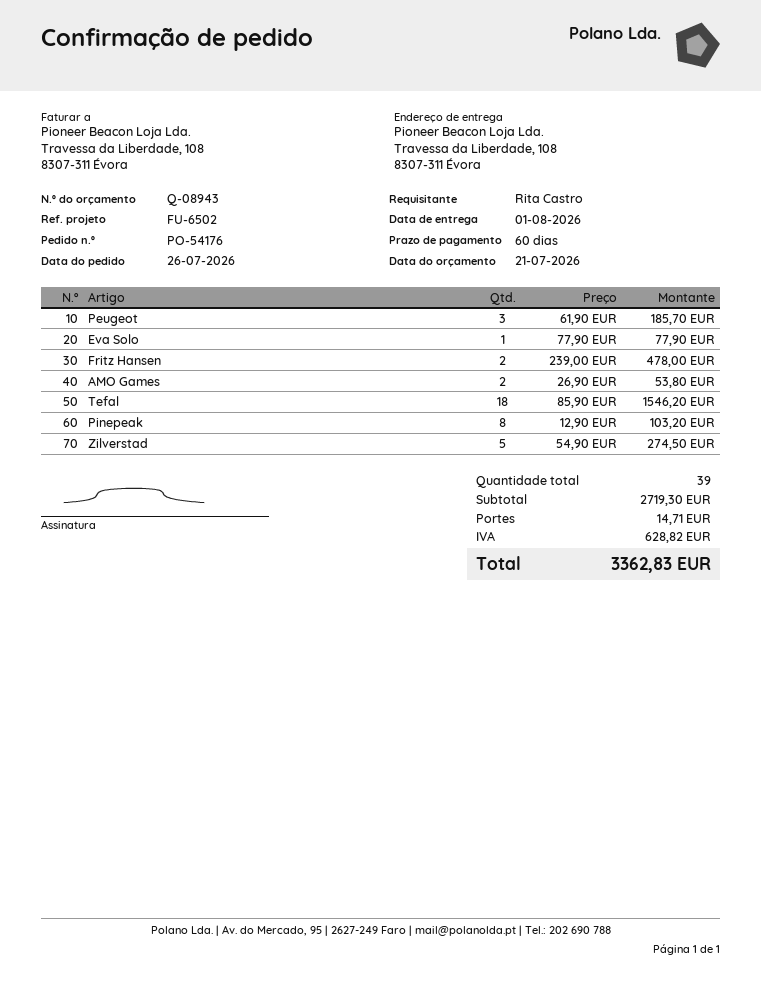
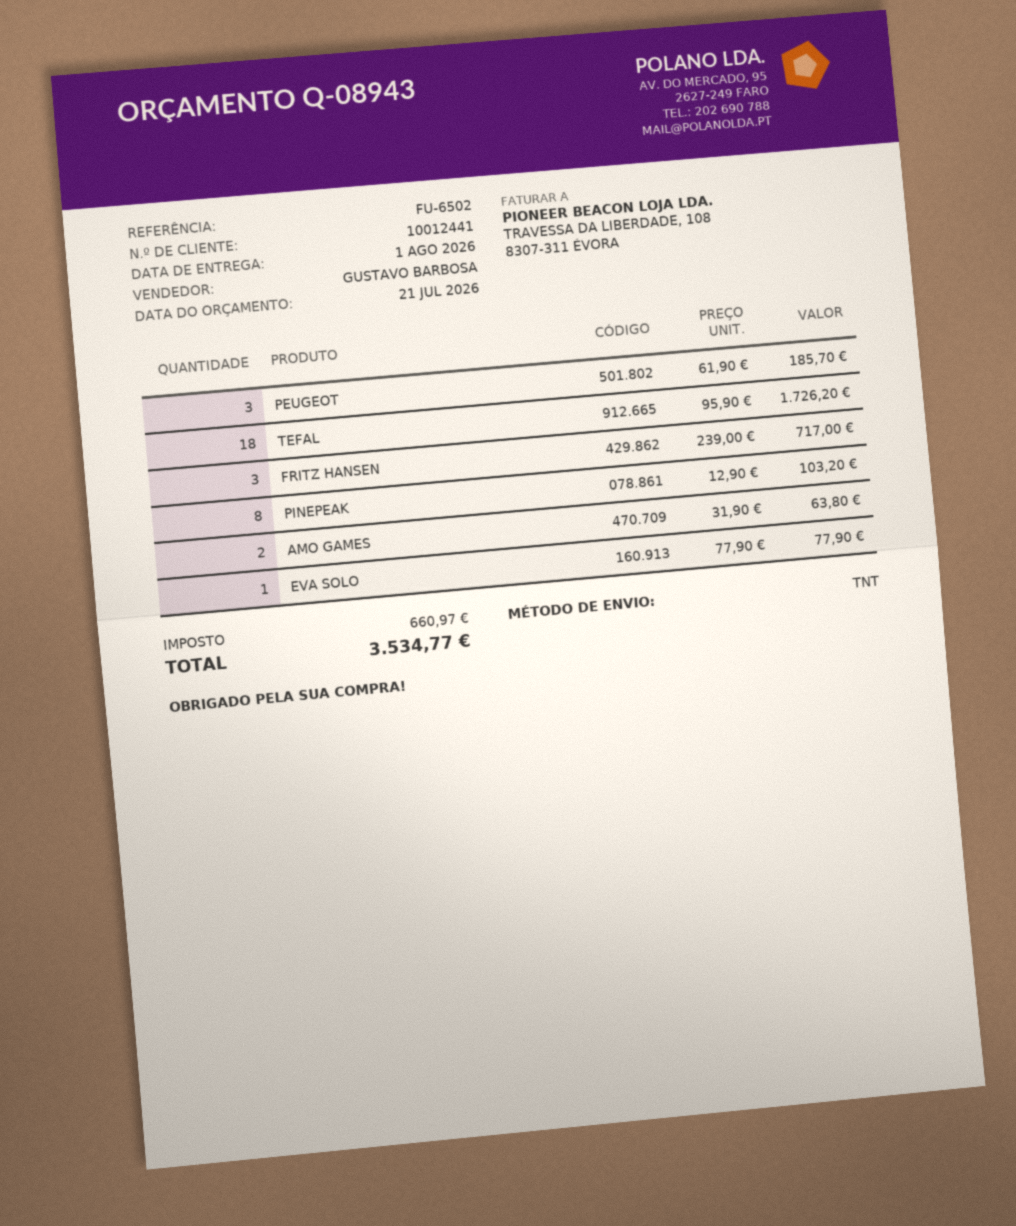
Fritz Hansen: 2 x 239.00 = 478.00 -> 3 x 239.00 = 717.00
AMO Games: 2 x 26.90 = 53.80 -> 2 x 31.90 = 63.80
Tefal: 18 x 85.90 = 1546.20 -> 18 x 95.90 = 1726.20
Zilverstad: 5 x 54.90 = 274.50 -> none
shipping: 14.71 -> none
tax: 628.82 -> 660.97
total: 3362.83 -> 3534.77

